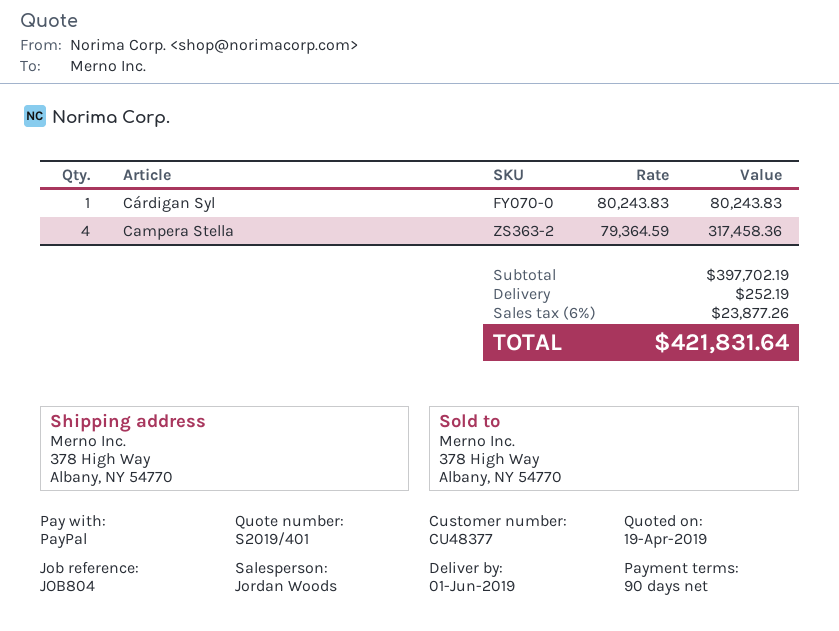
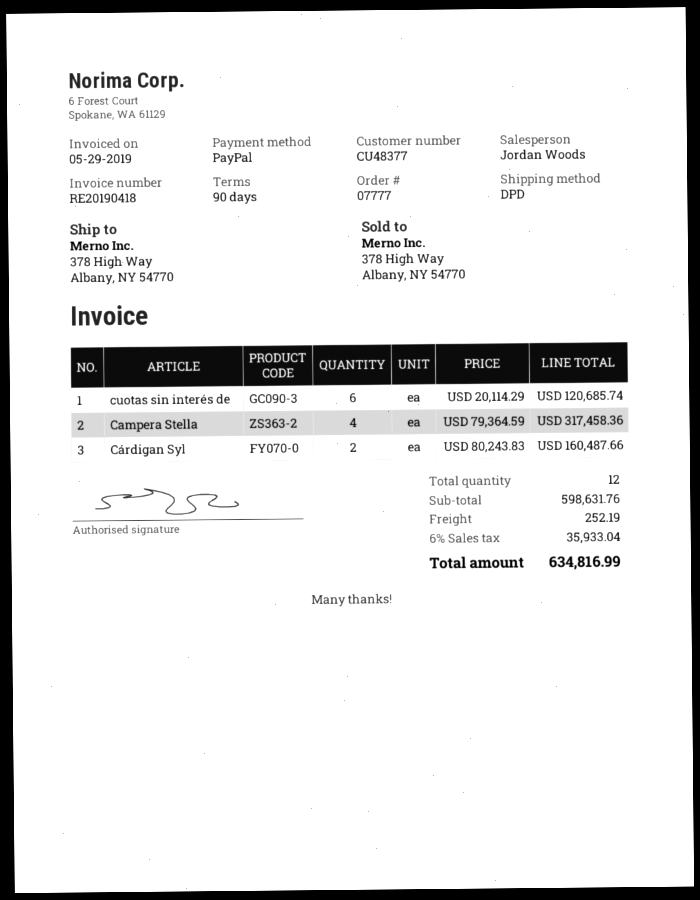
Cárdigan Syl: 1 x 80243.83 = 80243.83 -> 2 x 80243.83 = 160487.66
cuotas sin interés de: none -> 6 x 20114.29 = 120685.74
subtotal: 397702.19 -> 598631.76
tax: 6% = 23877.26 -> 6% = 35933.04
total: 421831.64 -> 634816.99

